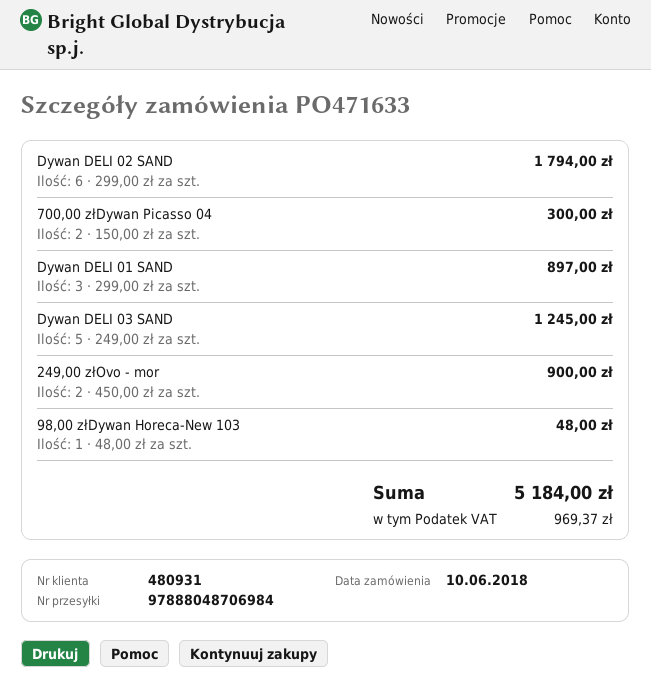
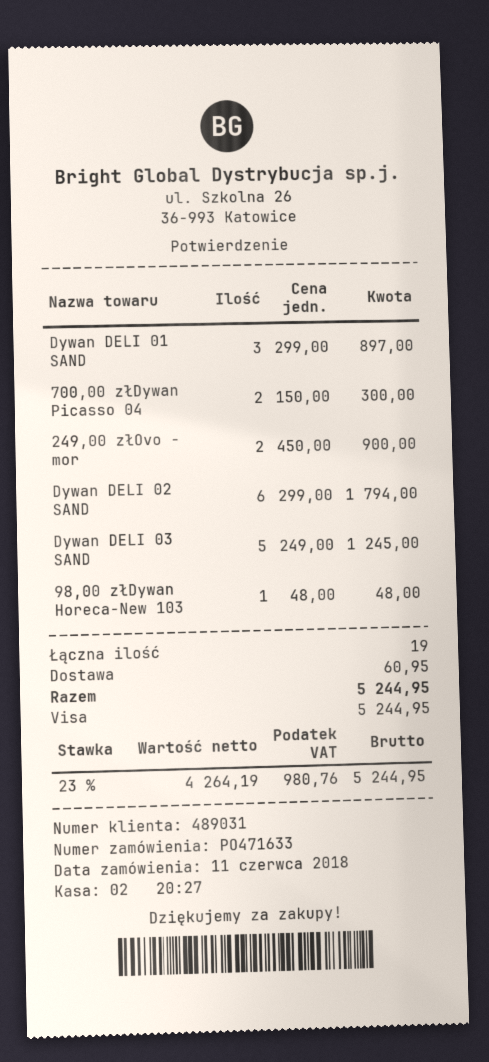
order date: 2018-06-10 -> 2018-06-11
customer number: 480931 -> 489031
shipping: none -> 60.95
tax: 969.37 -> 980.76
total: 5184.00 -> 5244.95

